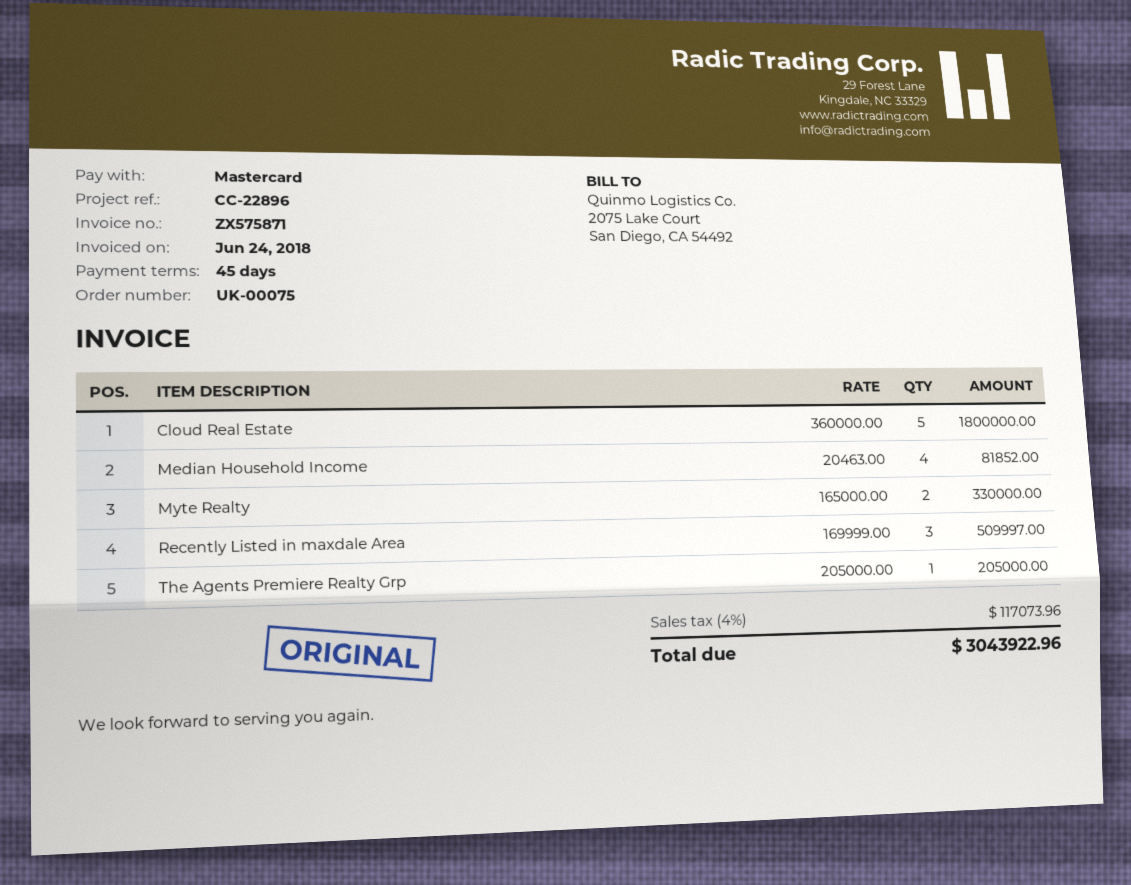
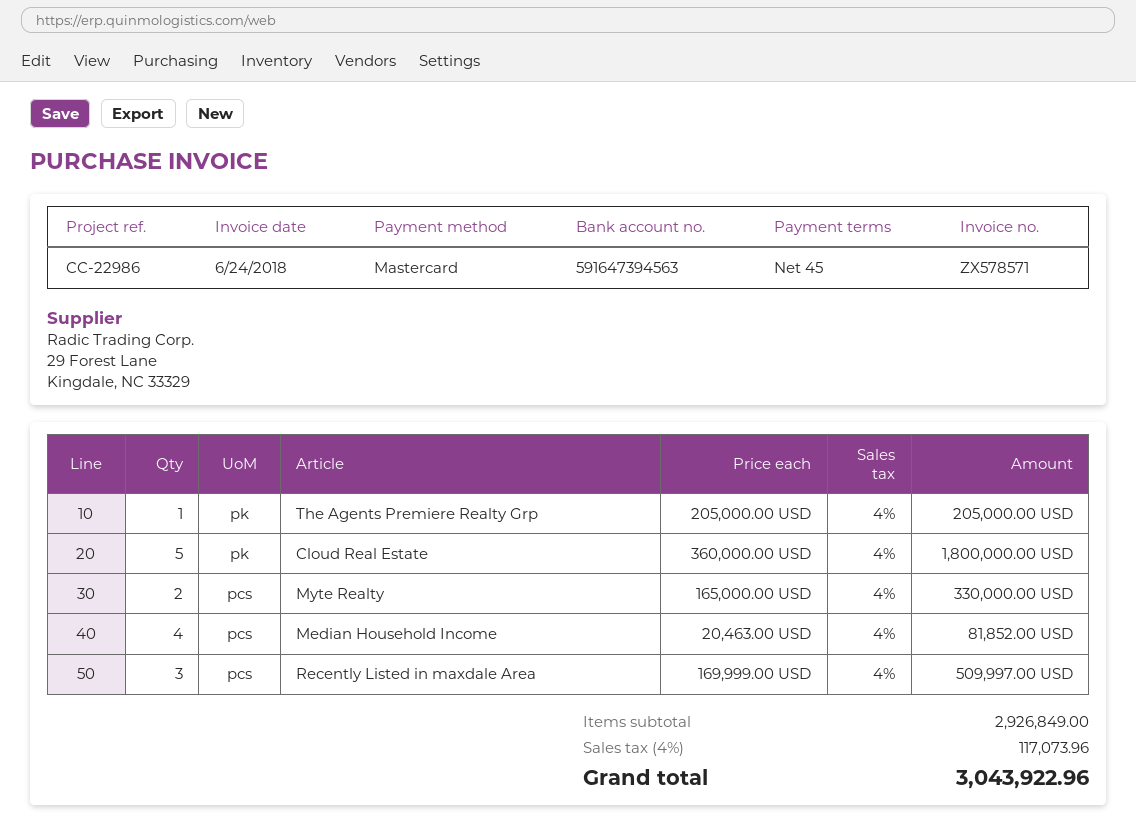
invoice number: ZX575871 -> ZX578571
reference: CC-22896 -> CC-22986

